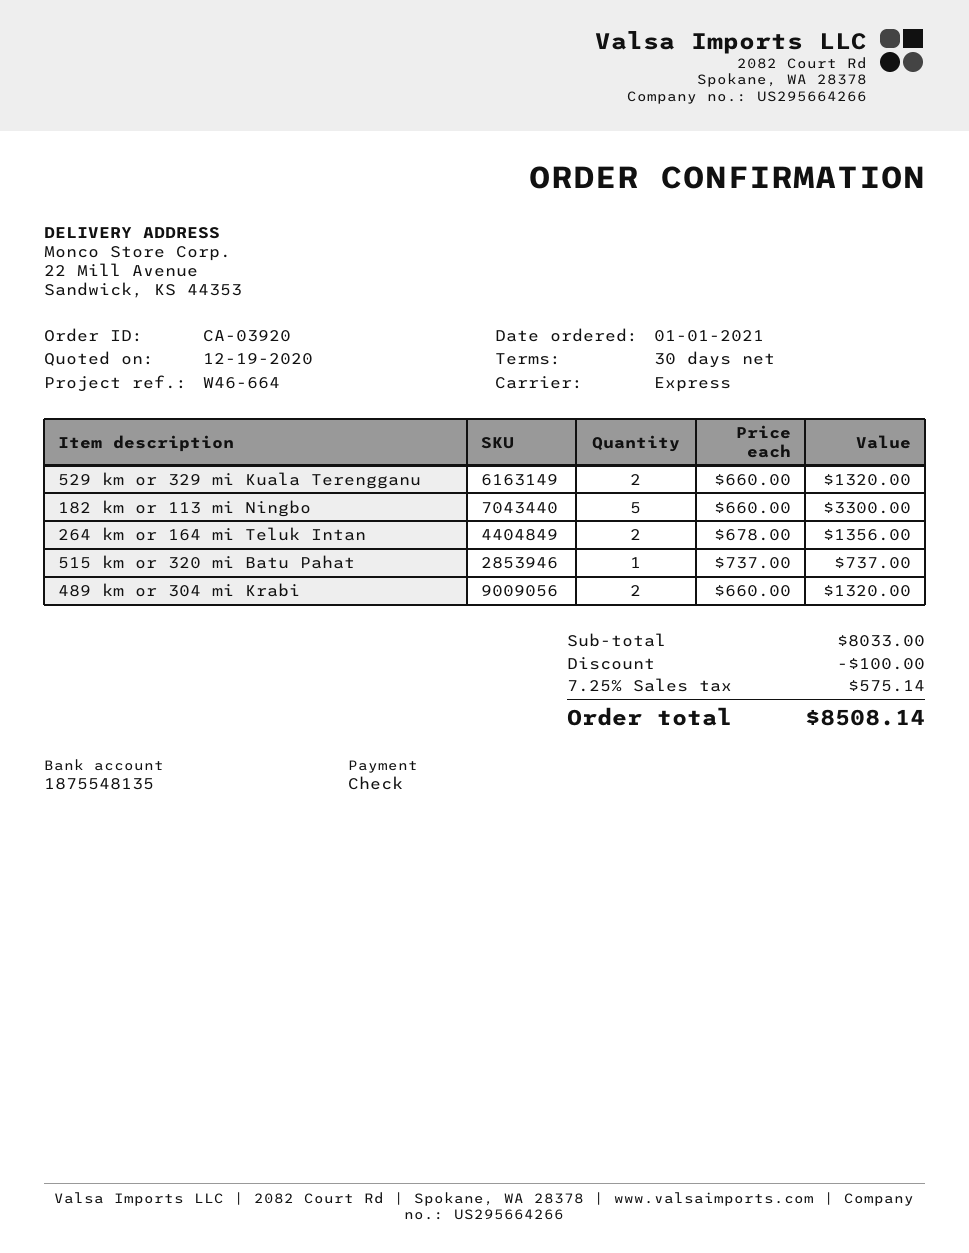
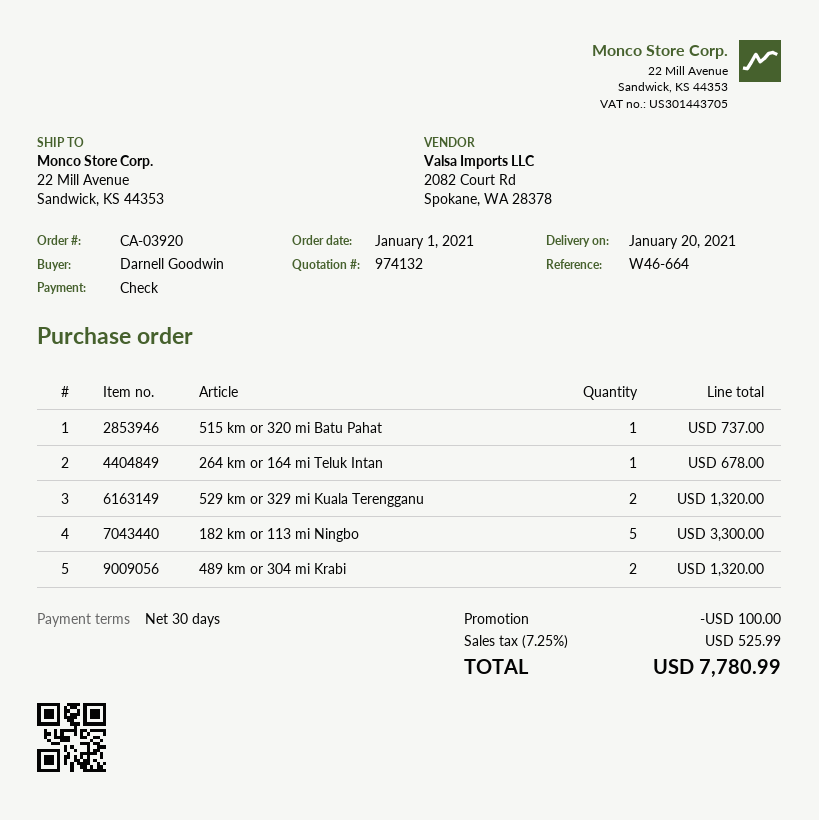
264 km or 164 mi Teluk Intan: 2 for 1356.00 -> 1 for 678.00
tax: 7.25% = 575.14 -> 7.25% = 525.99
total: 8508.14 -> 7780.99

